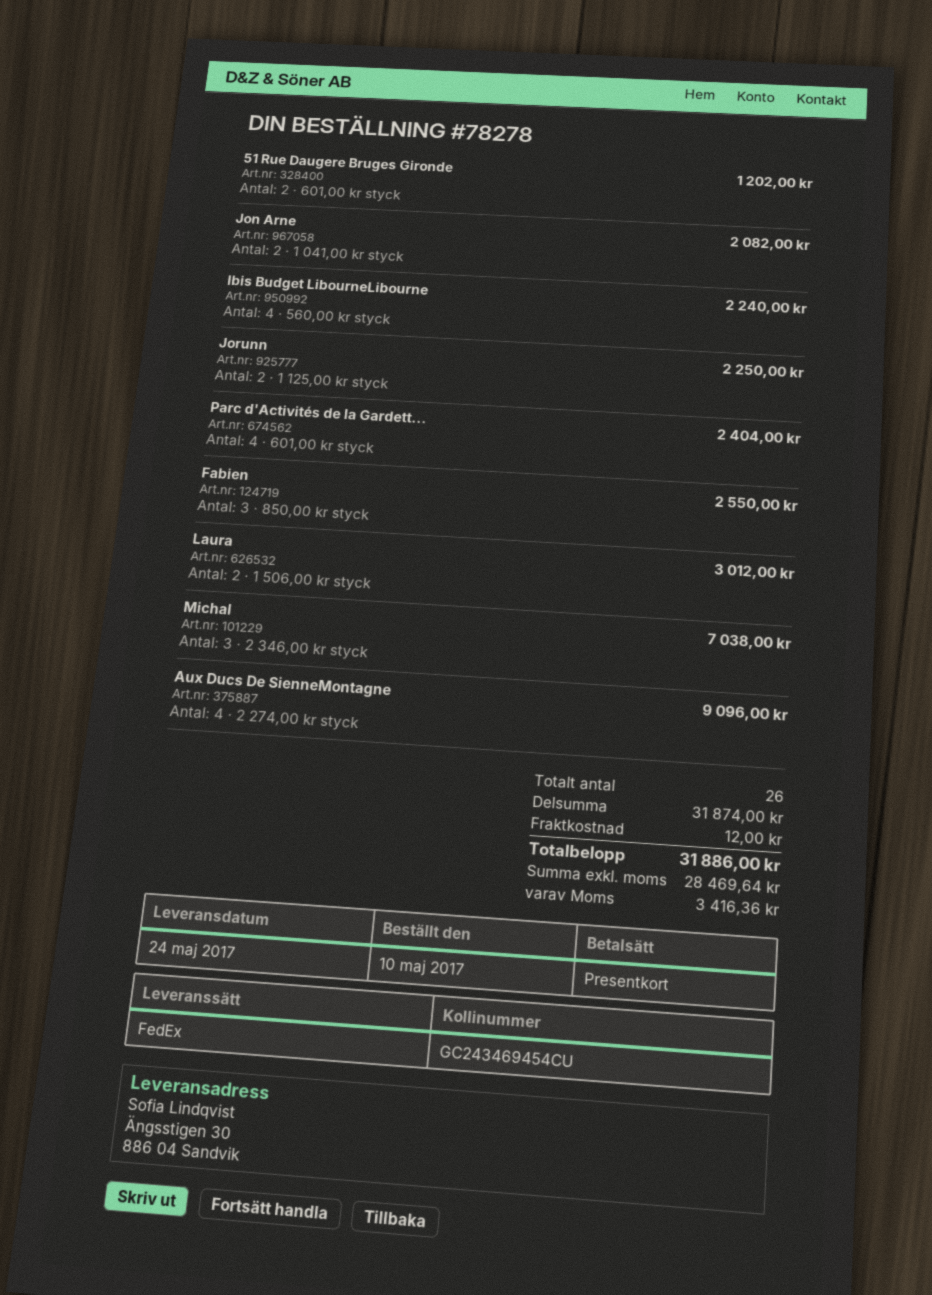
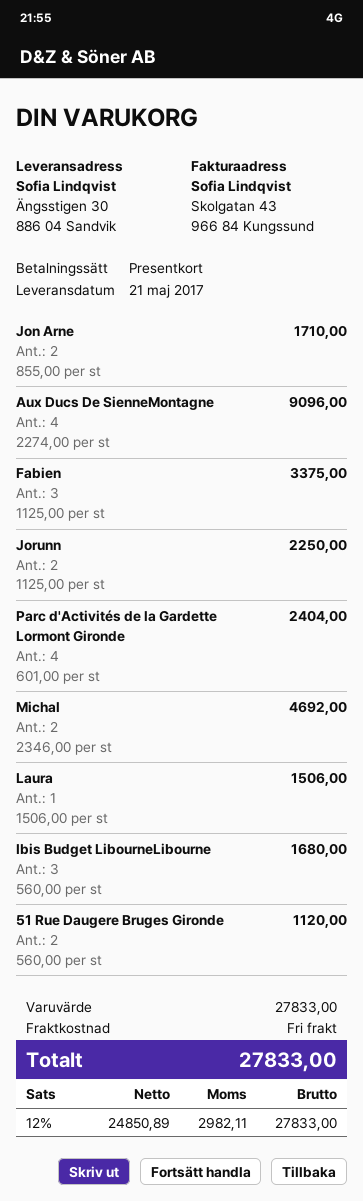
delivery date: 2017-05-24 -> 2017-05-21
51 Rue Daugere Bruges Gironde: 2 x 601.00 = 1202.00 -> 2 x 560.00 = 1120.00
Jon Arne: 2 x 1041.00 = 2082.00 -> 2 x 855.00 = 1710.00
Ibis Budget LibourneLibourne: 4 x 560.00 = 2240.00 -> 3 x 560.00 = 1680.00
Fabien: 3 x 850.00 = 2550.00 -> 3 x 1125.00 = 3375.00
Laura: 2 x 1506.00 = 3012.00 -> 1 x 1506.00 = 1506.00
Michal: 3 x 2346.00 = 7038.00 -> 2 x 2346.00 = 4692.00
subtotal: 31874.00 -> 27833.00
shipping: 12.00 -> 0.00
net: 28469.64 -> 24850.89
tax: 3416.36 -> 2982.11
total: 31886.00 -> 27833.00

